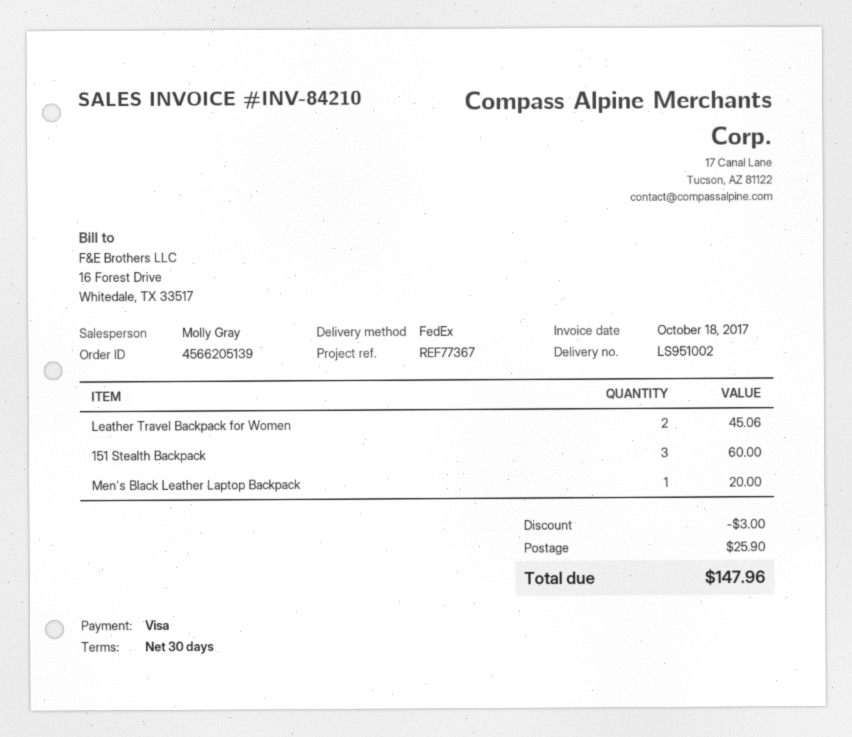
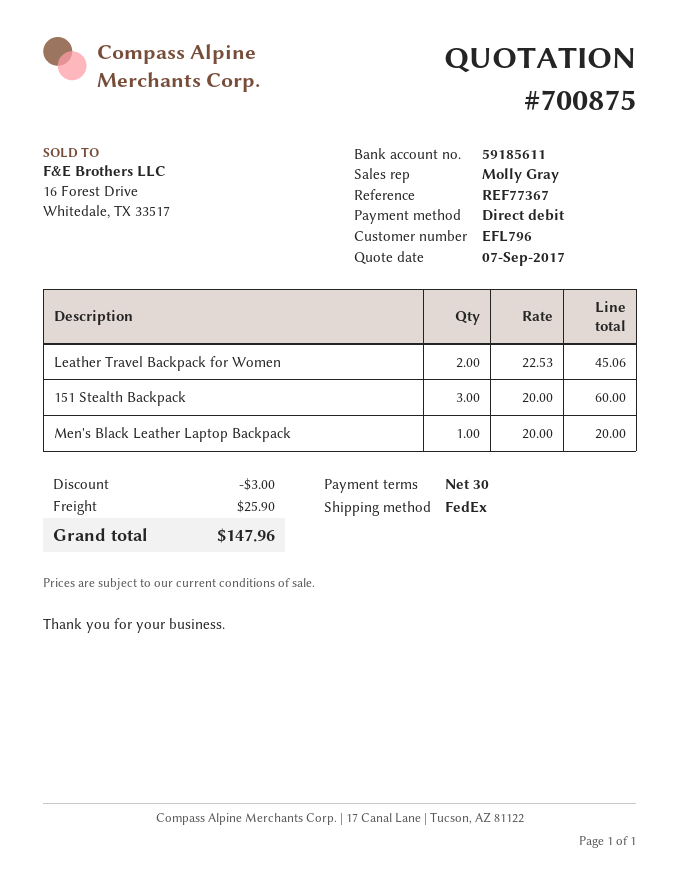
payment method: Visa -> direct debit

